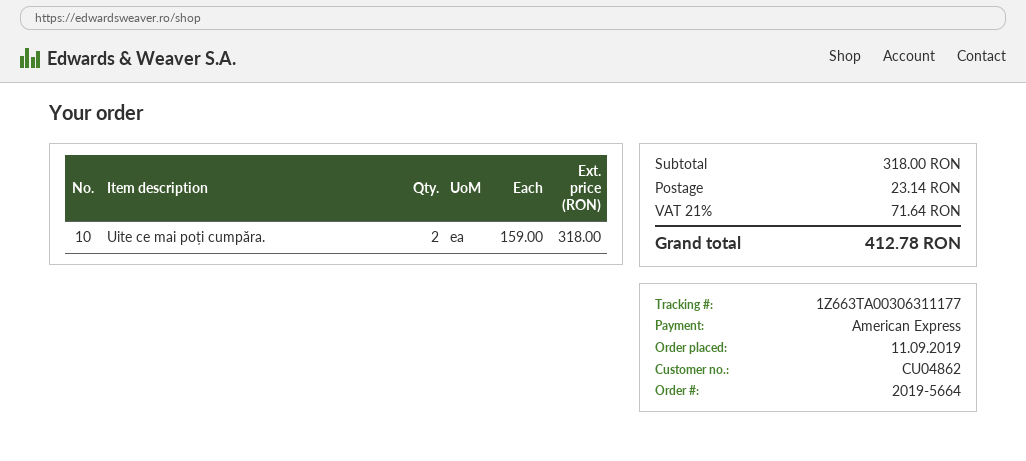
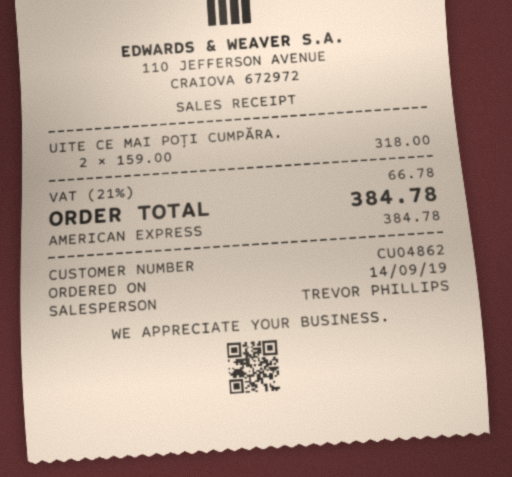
order date: 2019-09-11 -> 2019-09-14
shipping: 23.14 -> none
tax: 21% = 71.64 -> 21% = 66.78
total: 412.78 -> 384.78

